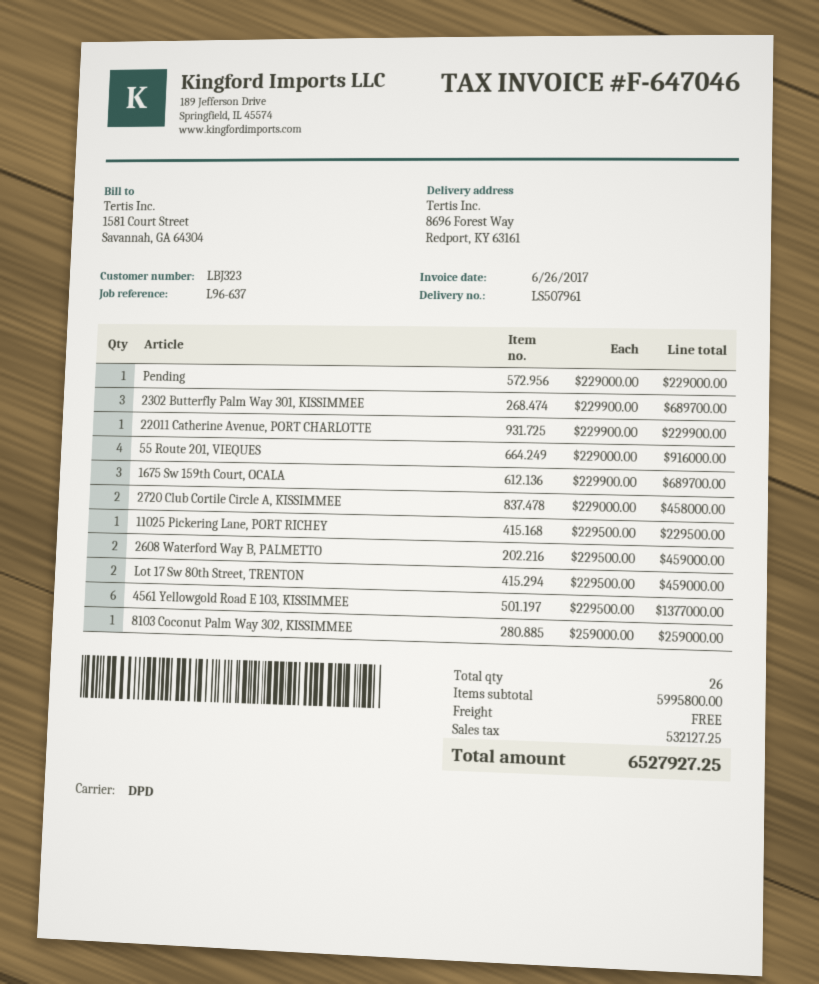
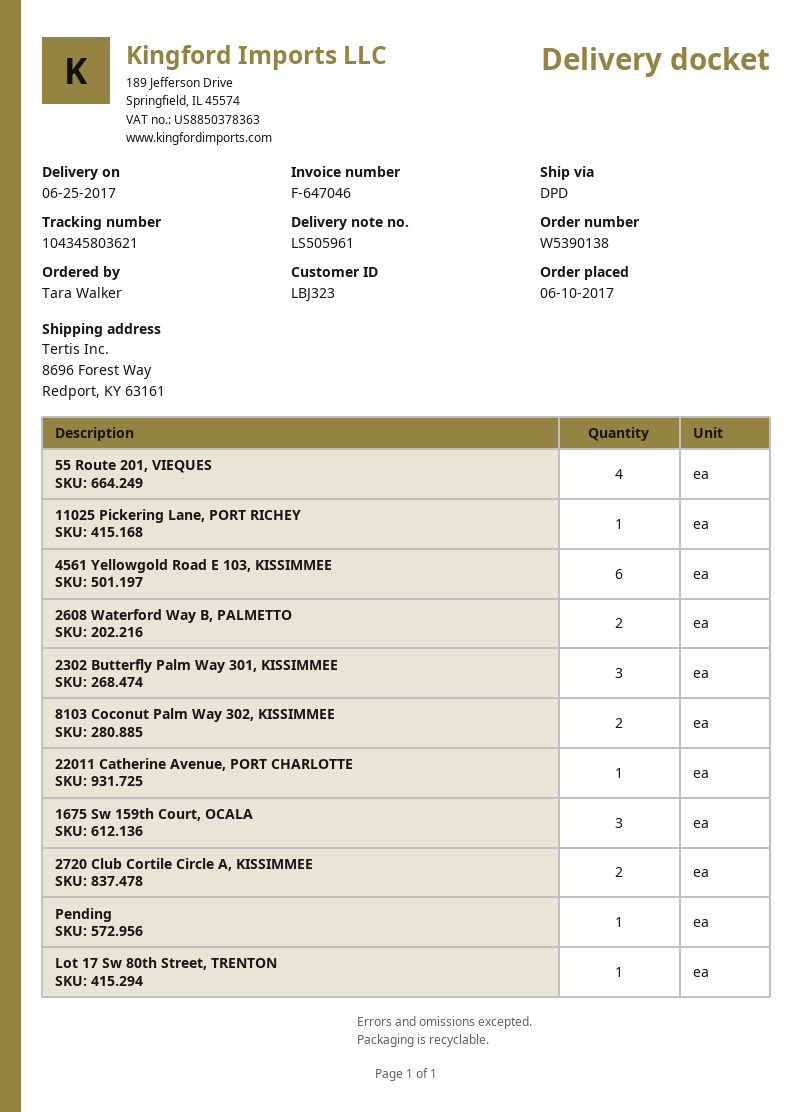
delivery note number: LS507961 -> LS505961
Lot 17 Sw 80th Street, TRENTON: 2 -> 1
8103 Coconut Palm Way 302, KISSIMMEE: 1 -> 2

